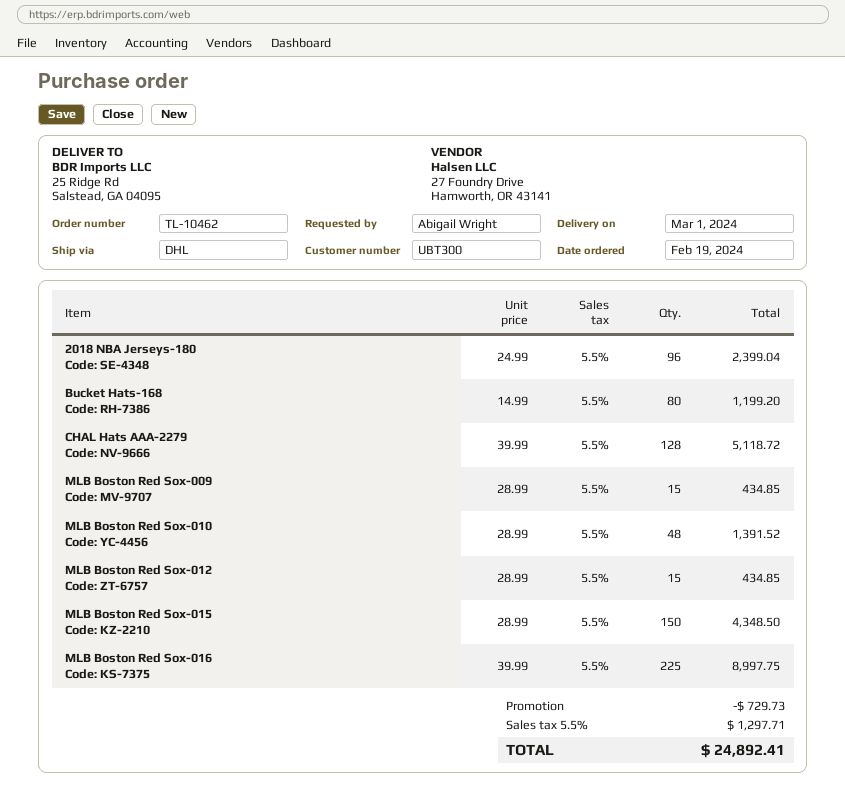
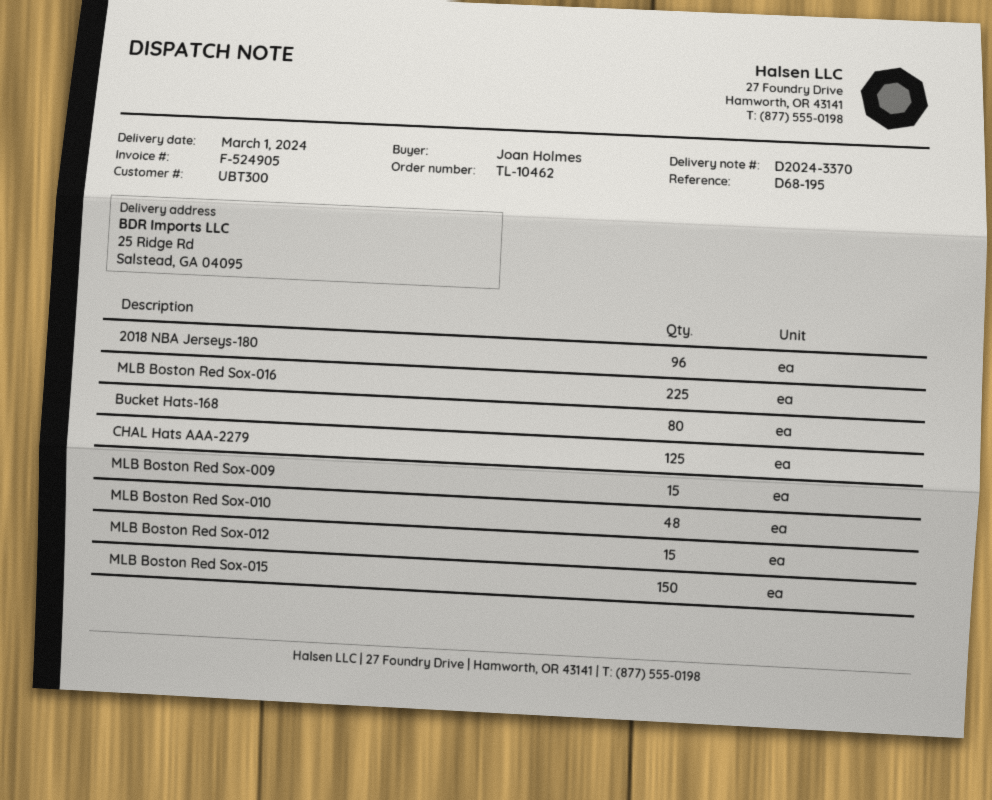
ordered by: Abigail Wright -> Joan Holmes
CHAL Hats AAA-2279: 128 -> 125

